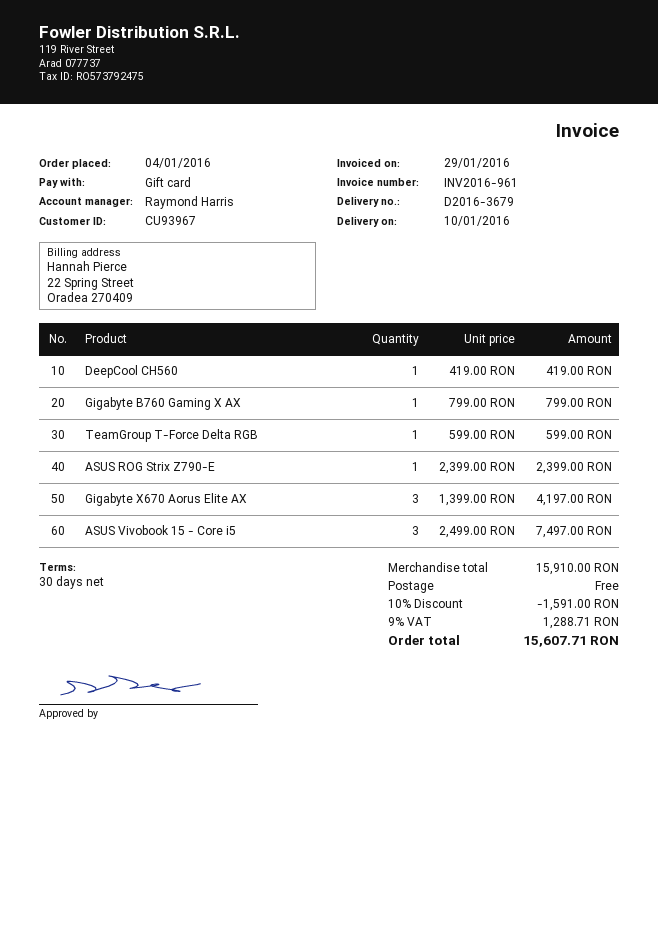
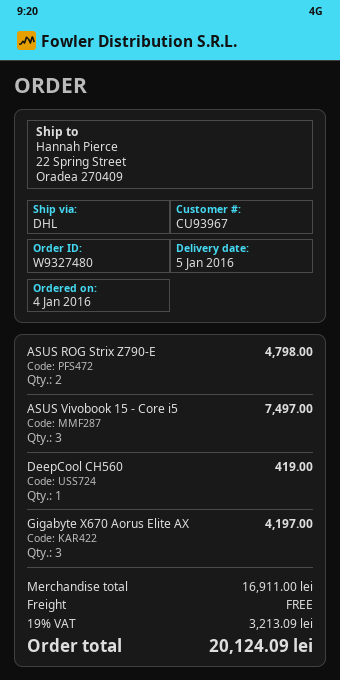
delivery date: 2016-01-10 -> 2016-01-05
Gigabyte B760 Gaming X AX: 1 for 799.00 -> none
TeamGroup T-Force Delta RGB: 1 for 599.00 -> none
ASUS ROG Strix Z790-E: 1 for 2399.00 -> 2 for 4798.00
subtotal: 15910.00 -> 16911.00
discount: 10% = 1591.00 -> none
tax: 9% = 1288.71 -> 19% = 3213.09
total: 15607.71 -> 20124.09

